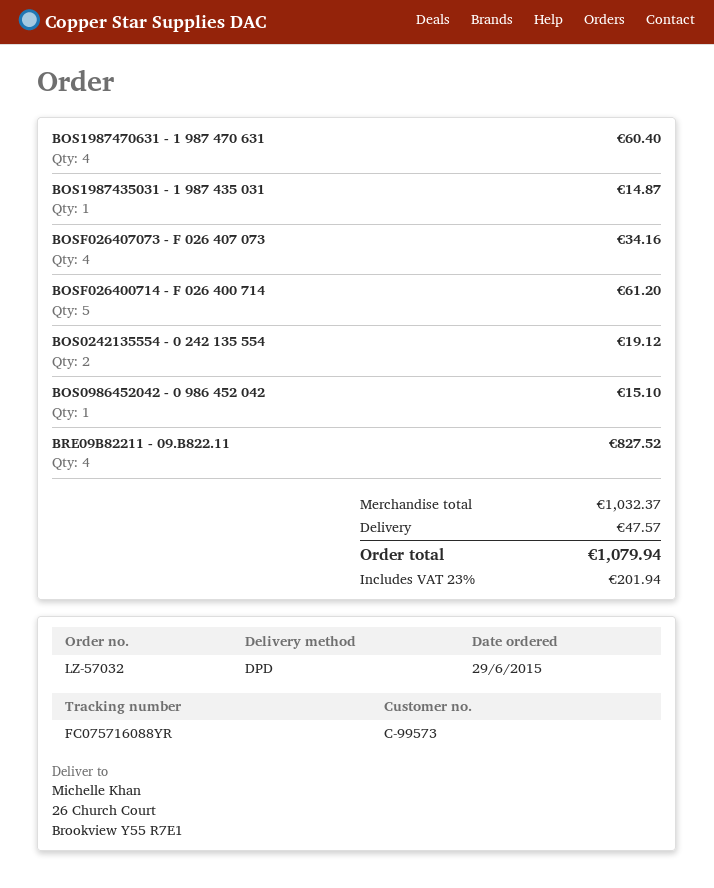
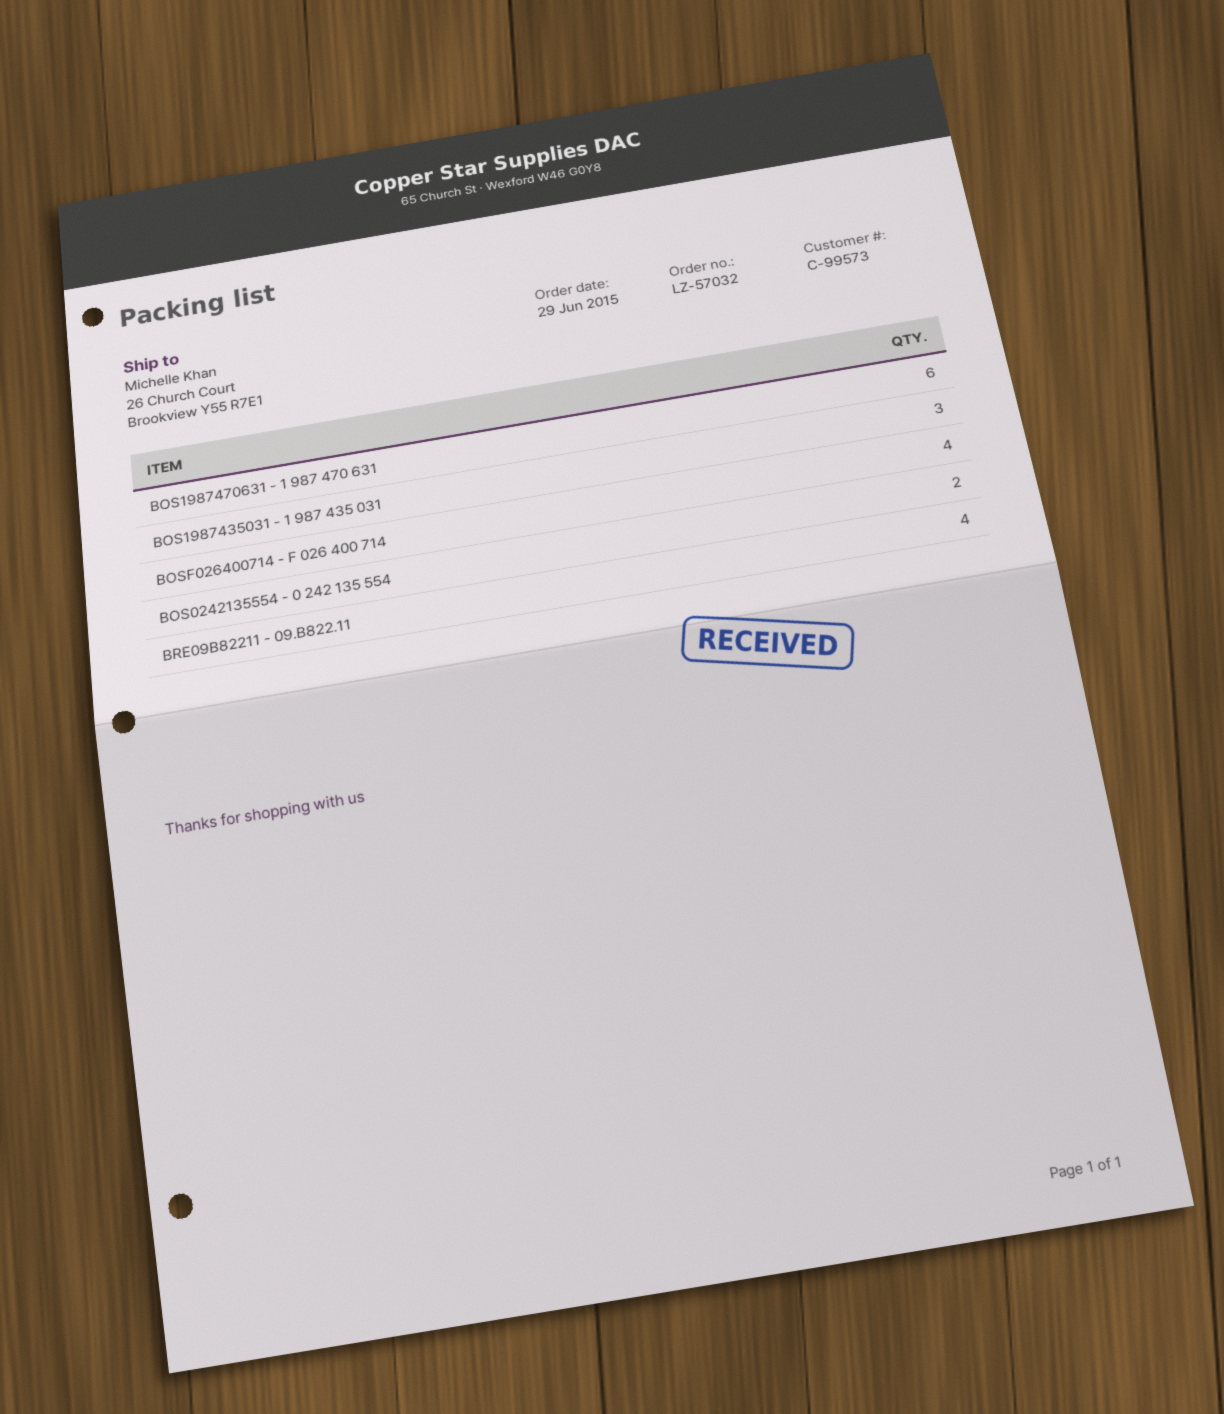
BOS1987470631 - 1 987 470 631: 4 -> 6
BOS1987435031 - 1 987 435 031: 1 -> 3
BOSF026407073 - F 026 407 073: 4 -> none
BOSF026400714 - F 026 400 714: 5 -> 4
BOS0986452042 - 0 986 452 042: 1 -> none

